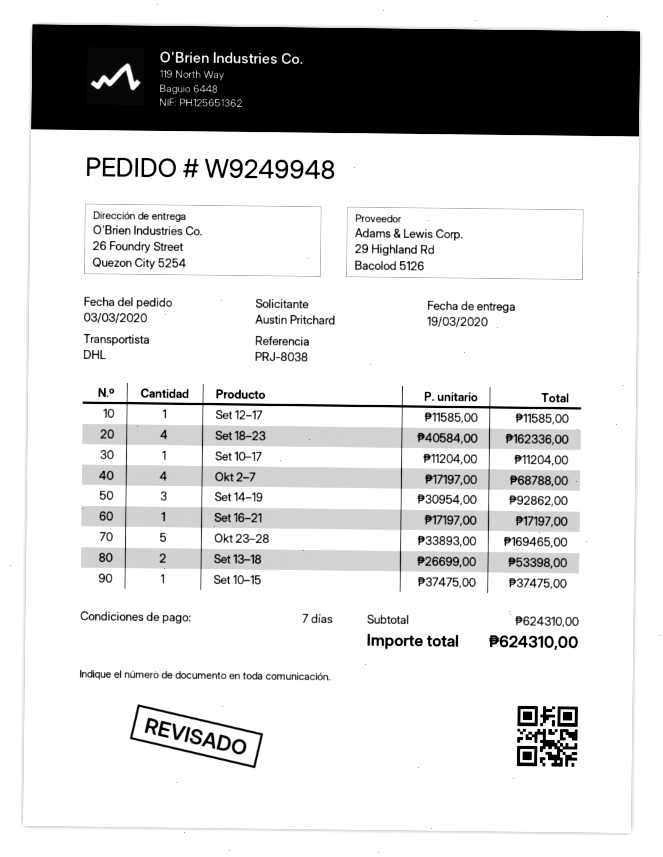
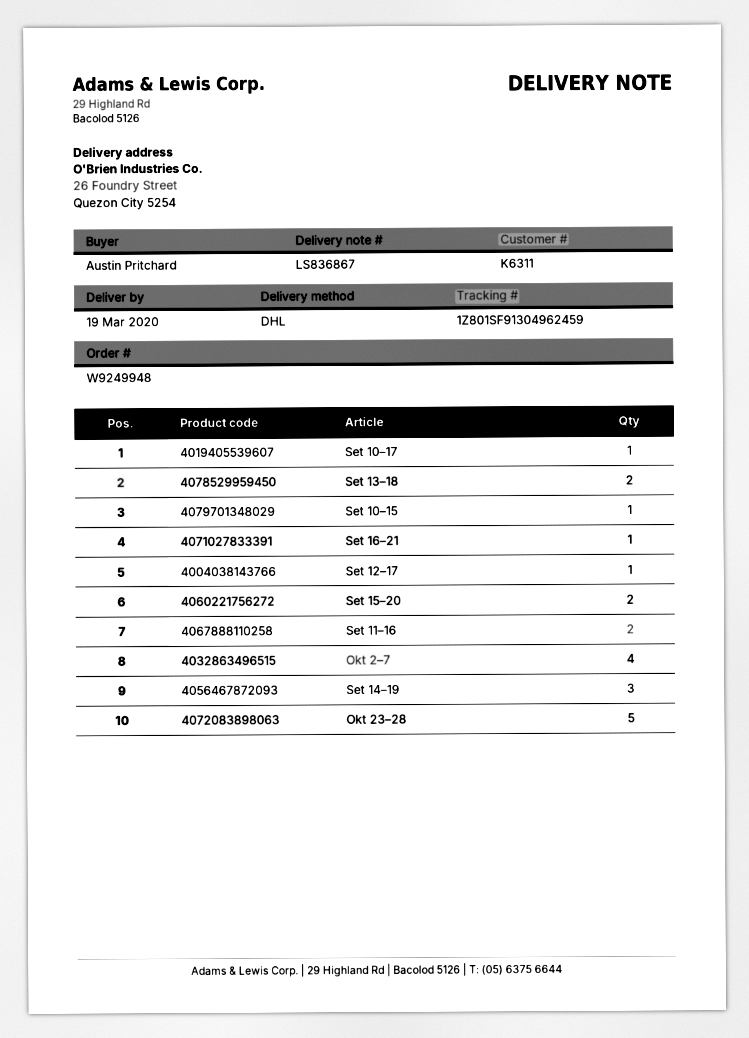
Set 18–23: 4 -> none
Set 15–20: none -> 2
Set 11–16: none -> 2

